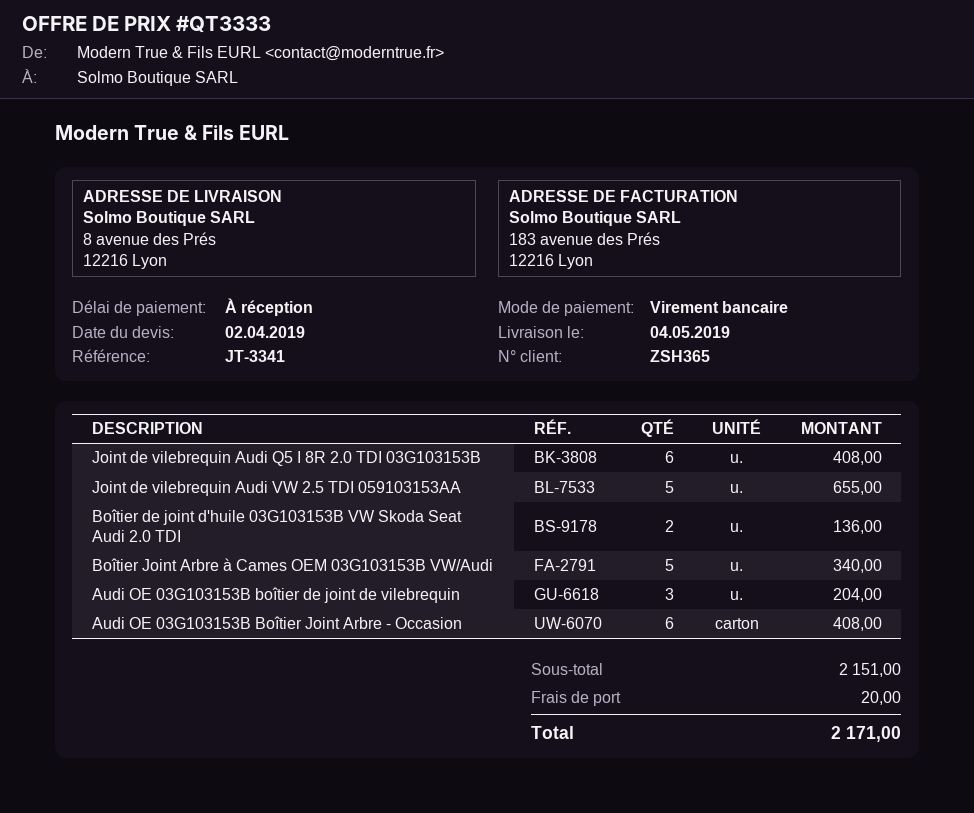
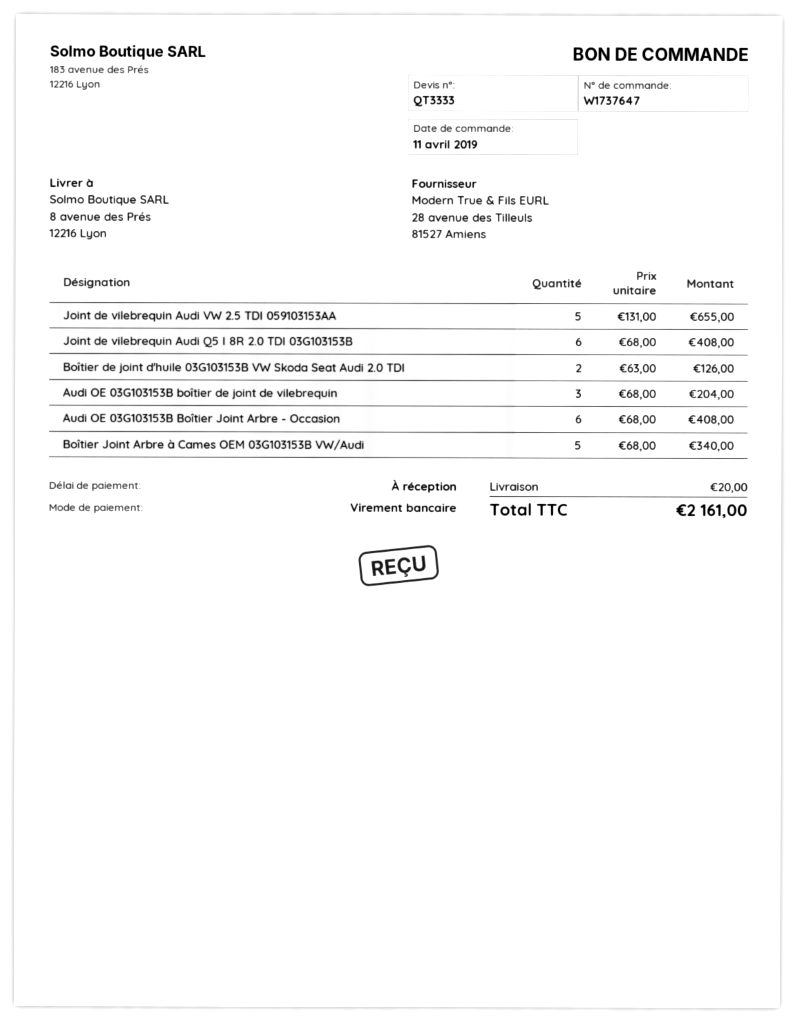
Boîtier de joint d'huile 03G103153B VW Skoda Seat Audi 2.0 TDI: 2 for 136.00 -> 2 for 126.00
total: 2171.00 -> 2161.00

